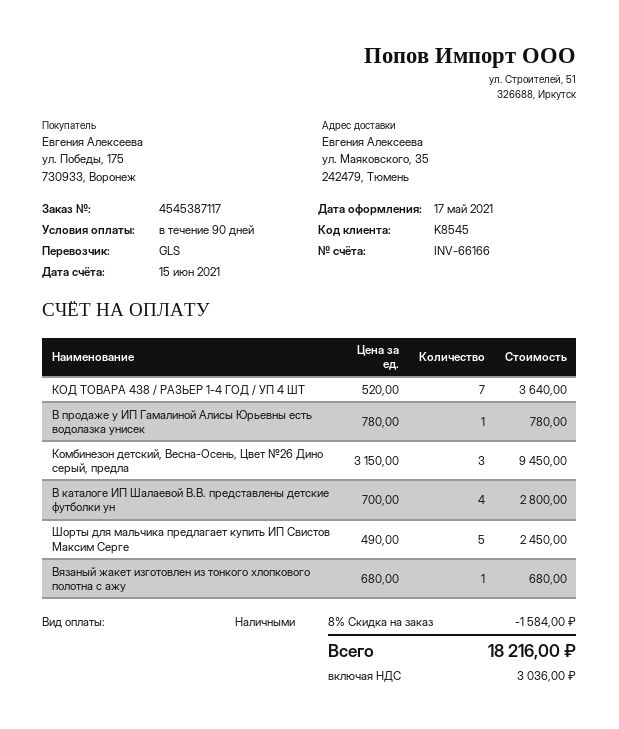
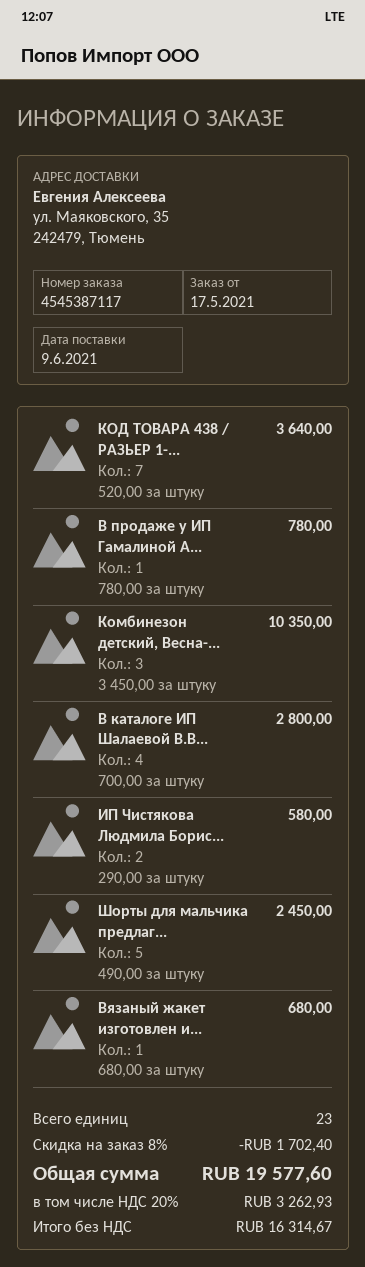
Комбинезон детский, Весна-Осень, Цвет №26 Дино серый, предла: 3 x 3150.00 = 9450.00 -> 3 x 3450.00 = 10350.00
ИП Чистякова Людмила Борис...: none -> 2 x 290.00 = 580.00
discount: 8% = 1584.00 -> 8% = 1702.40
tax: 3036.00 -> 3262.93
total: 18216.00 -> 19577.60

